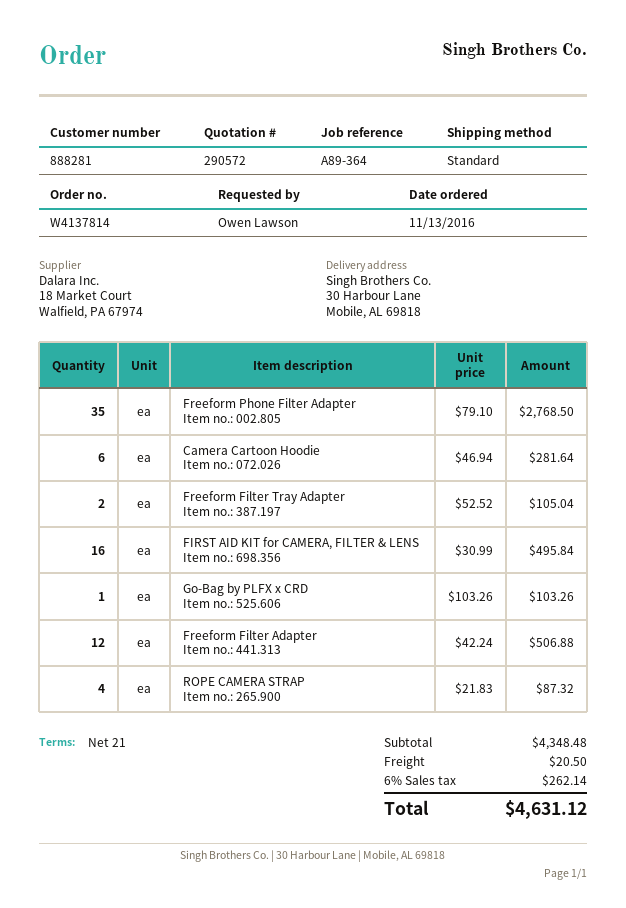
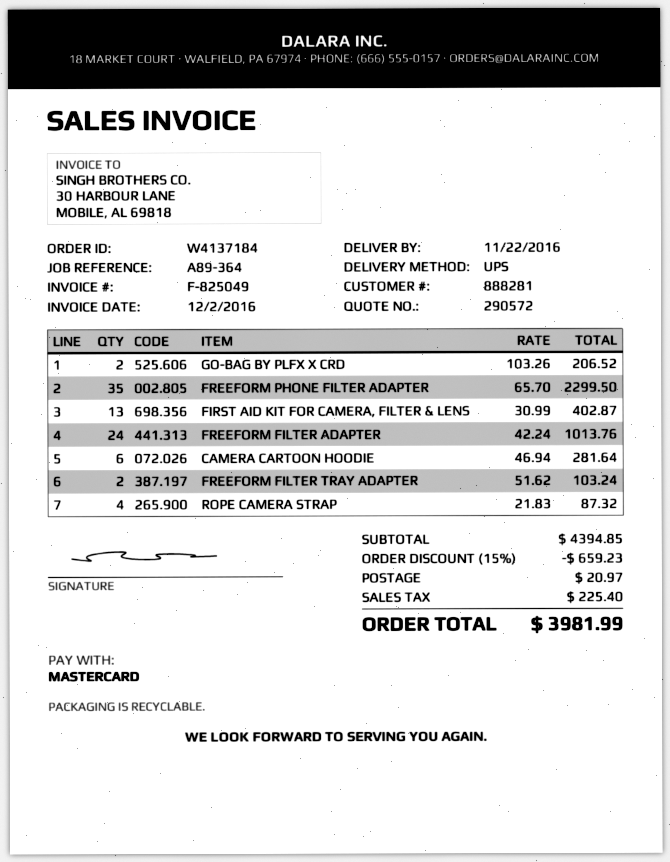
order number: W4137814 -> W4137184
shipping method: standard -> UPS
Freeform Phone Filter Adapter: 35 x 79.10 = 2768.50 -> 35 x 65.70 = 2299.50
Freeform Filter Tray Adapter: 2 x 52.52 = 105.04 -> 2 x 51.62 = 103.24
FIRST AID KIT for CAMERA, FILTER & LENS: 16 x 30.99 = 495.84 -> 13 x 30.99 = 402.87
Go-Bag by PLFX x CRD: 1 x 103.26 = 103.26 -> 2 x 103.26 = 206.52
Freeform Filter Adapter: 12 x 42.24 = 506.88 -> 24 x 42.24 = 1013.76
subtotal: 4348.48 -> 4394.85
discount: none -> 15% = 659.23
shipping: 20.50 -> 20.97
tax: 262.14 -> 225.40
total: 4631.12 -> 3981.99

